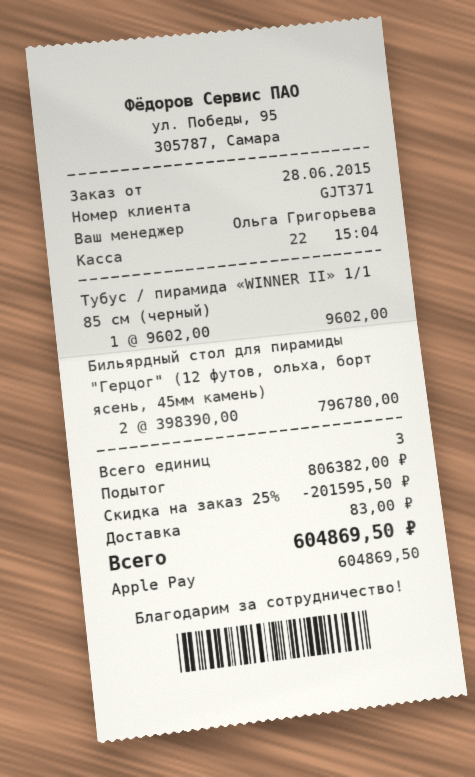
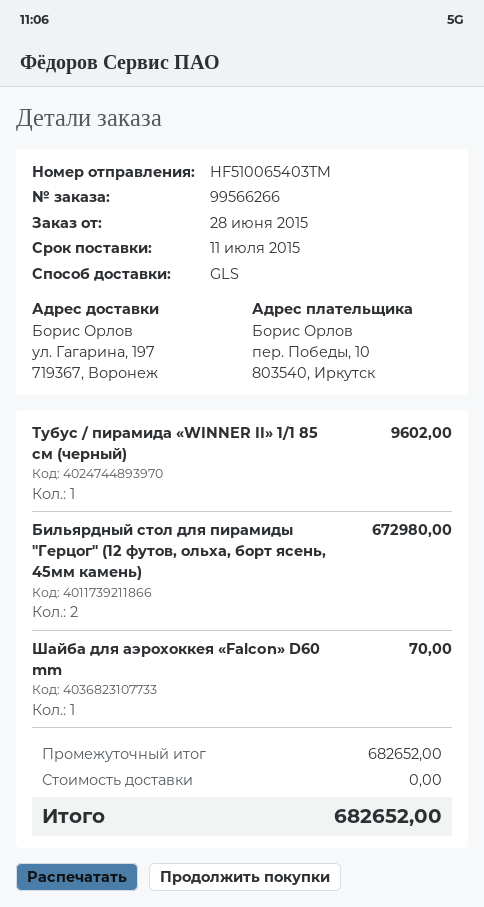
Бильярдный стол для пирамиды "Герцог" (12 футов, ольха, борт ясень, 45мм камень): 2 for 796780.00 -> 2 for 672980.00
Шайба для аэрохоккея «Falcon» D60 mm: none -> 1 for 70.00
subtotal: 806382.00 -> 682652.00
discount: 25% = 201595.50 -> none
shipping: 83.00 -> 0.00
total: 604869.50 -> 682652.00

